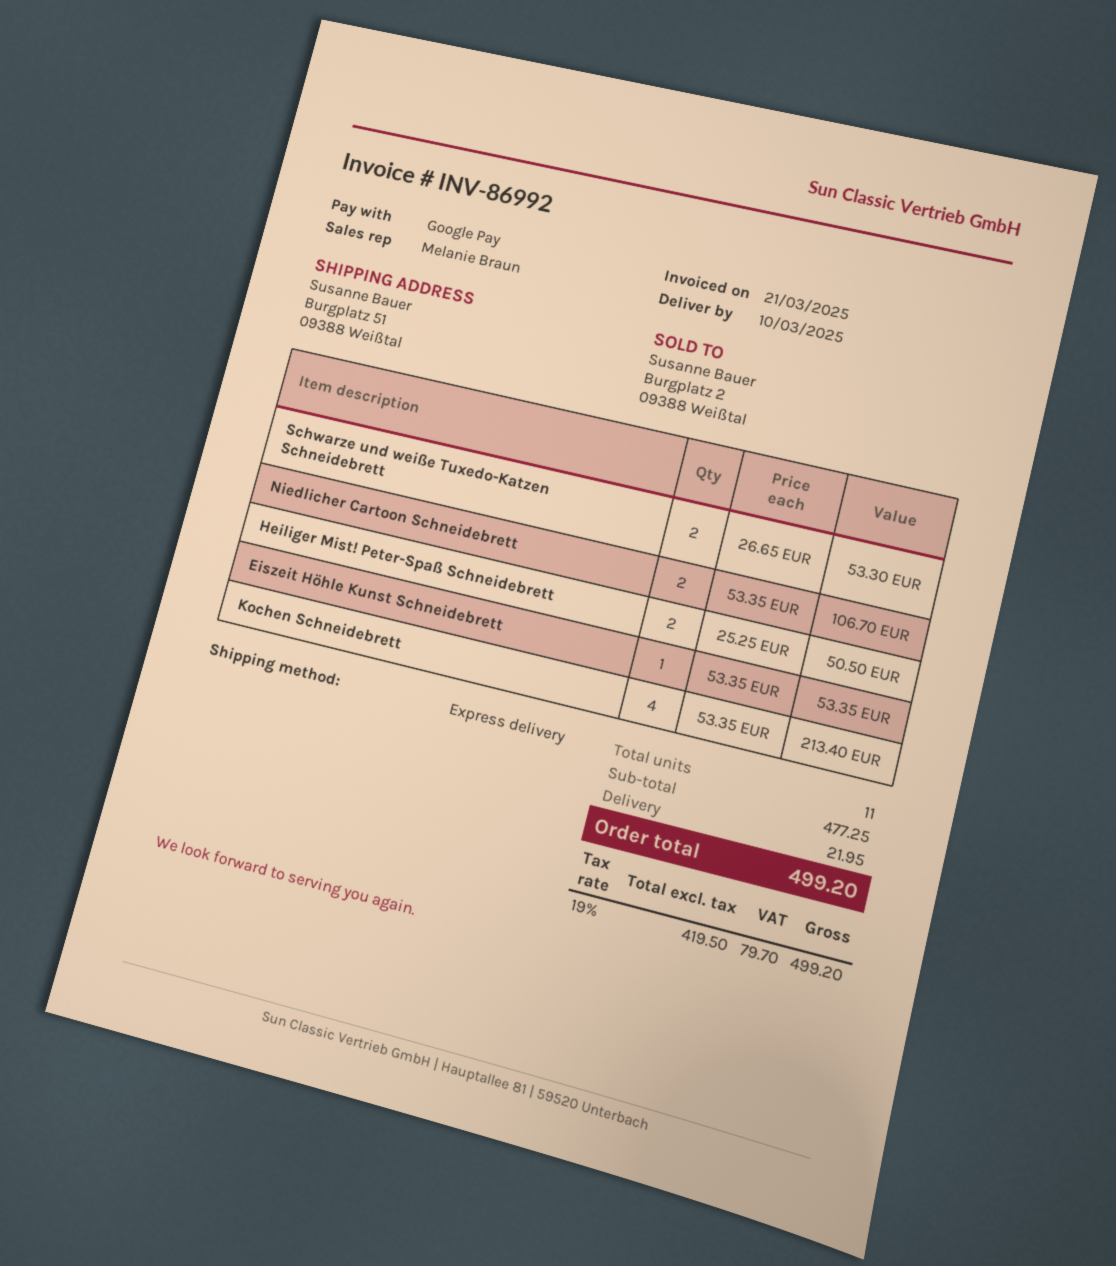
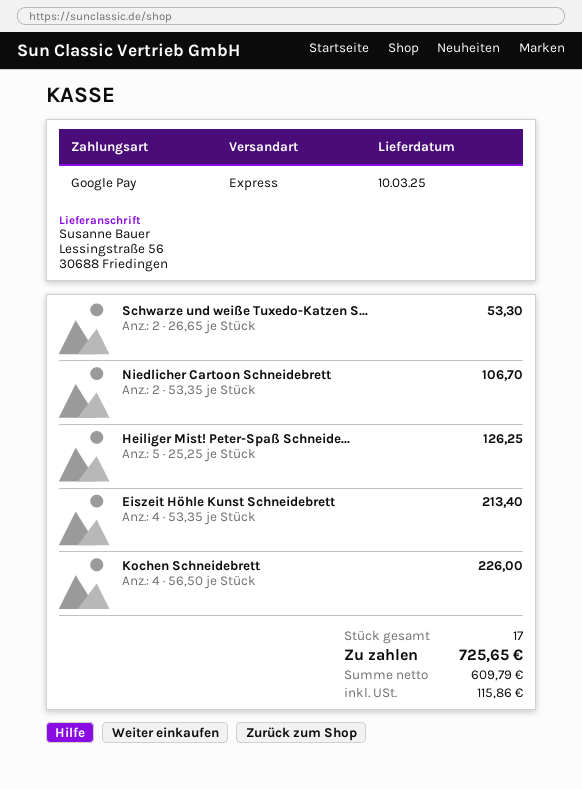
ship to: Burgplatz 51, 09388 Weißtal -> Lessingstraße 56, 30688 Friedingen
Heiliger Mist! Peter-Spaß Schneidebrett: 2 x 25.25 = 50.50 -> 5 x 25.25 = 126.25
Eiszeit Höhle Kunst Schneidebrett: 1 x 53.35 = 53.35 -> 4 x 53.35 = 213.40
Kochen Schneidebrett: 4 x 53.35 = 213.40 -> 4 x 56.50 = 226.00
total quantity: 11 -> 17
shipping: 21.95 -> none
net: 419.50 -> 609.79
tax: 79.70 -> 115.86
total: 499.20 -> 725.65

